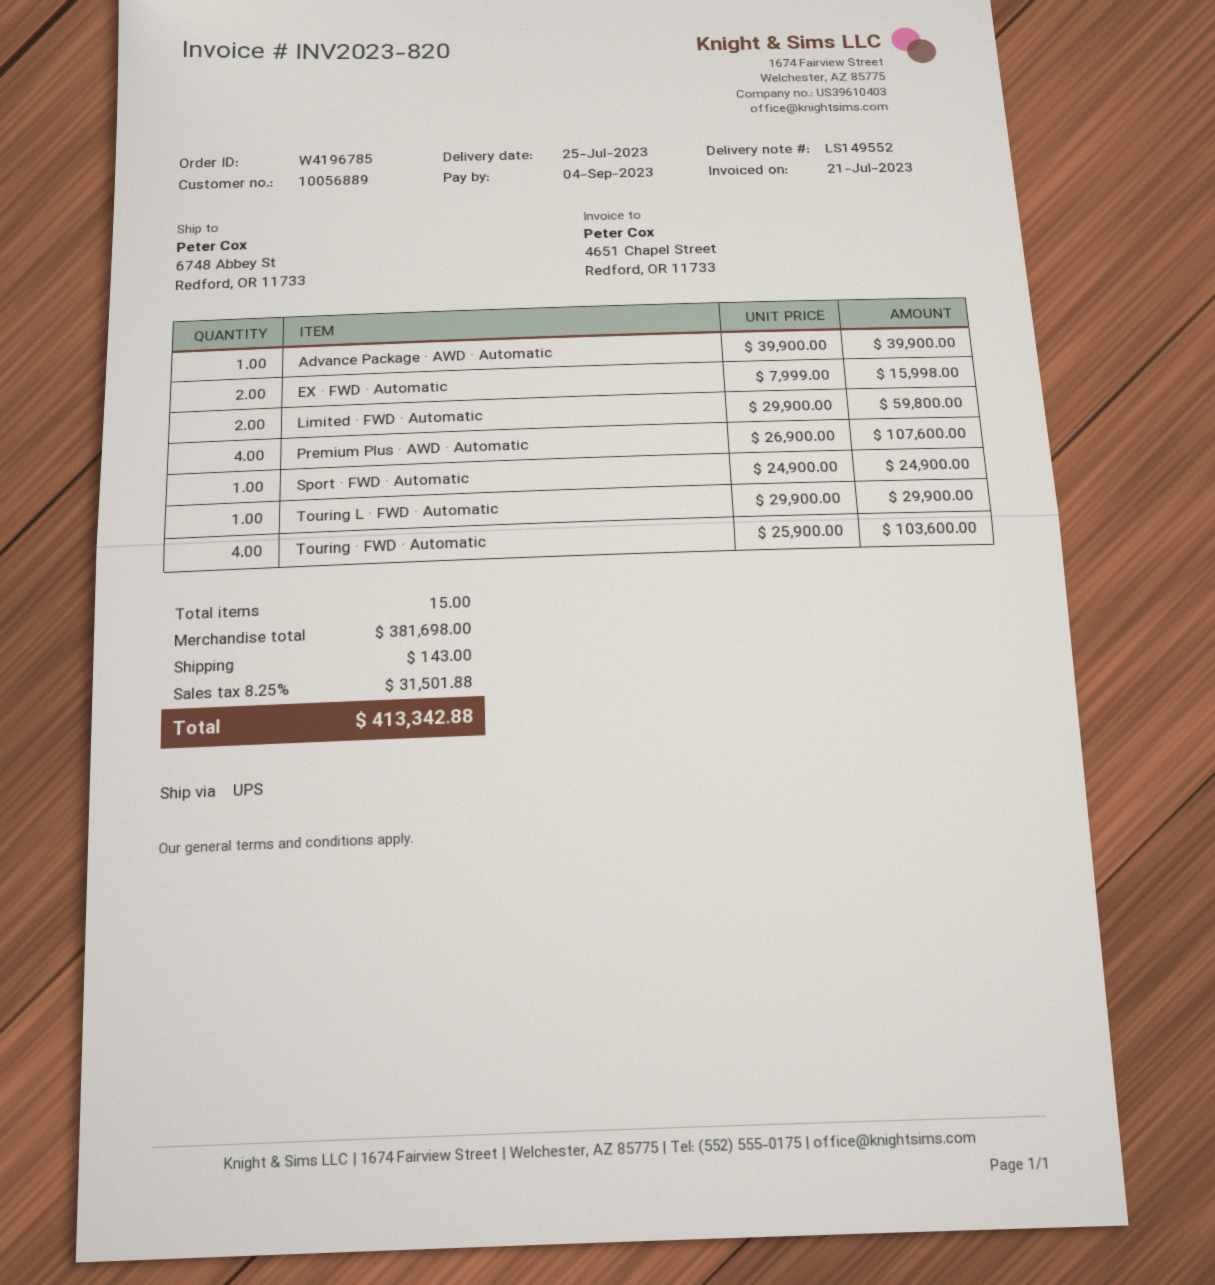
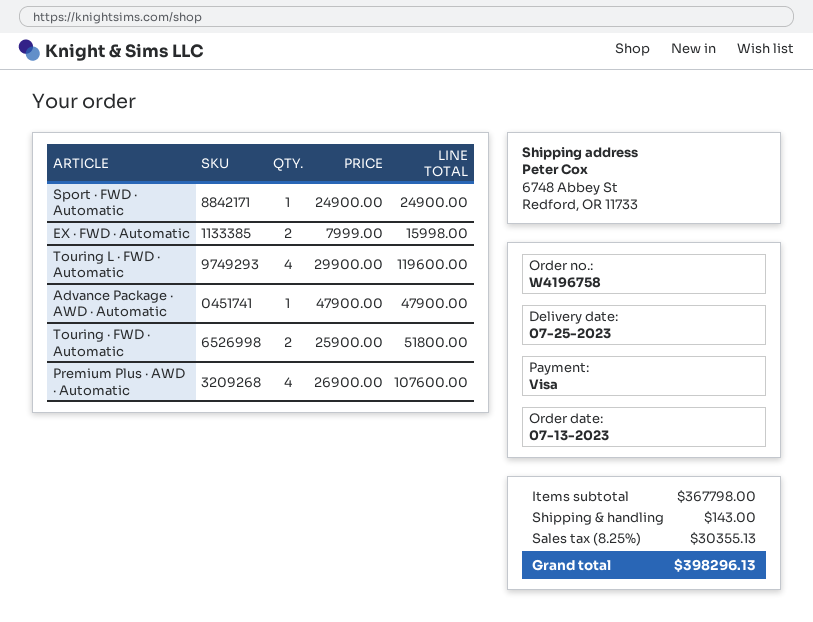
order number: W4196785 -> W4196758
Advance Package · AWD · Automatic: 1 x 39900.00 = 39900.00 -> 1 x 47900.00 = 47900.00
Limited · FWD · Automatic: 2 x 29900.00 = 59800.00 -> none
Touring L · FWD · Automatic: 1 x 29900.00 = 29900.00 -> 4 x 29900.00 = 119600.00
Touring · FWD · Automatic: 4 x 25900.00 = 103600.00 -> 2 x 25900.00 = 51800.00
subtotal: 381698.00 -> 367798.00
tax: 8.25% = 31501.88 -> 8.25% = 30355.13
total: 413342.88 -> 398296.13

